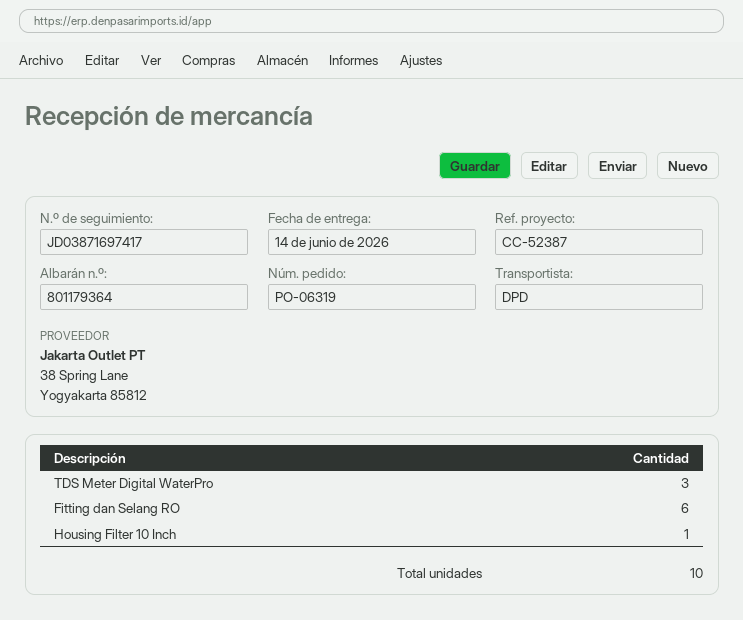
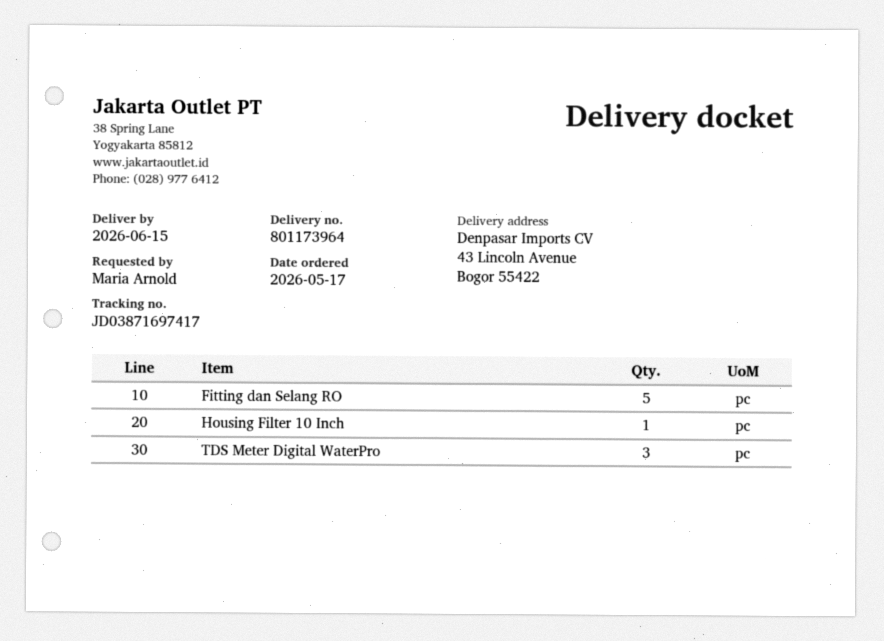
delivery note number: 801179364 -> 801173964
delivery date: 2026-06-14 -> 2026-06-15
Fitting dan Selang RO: 6 -> 5

